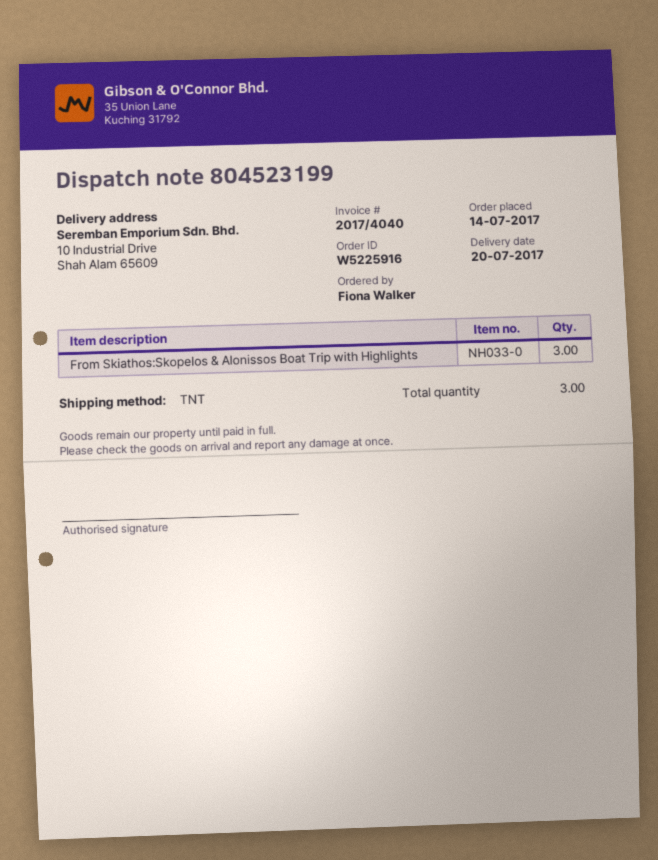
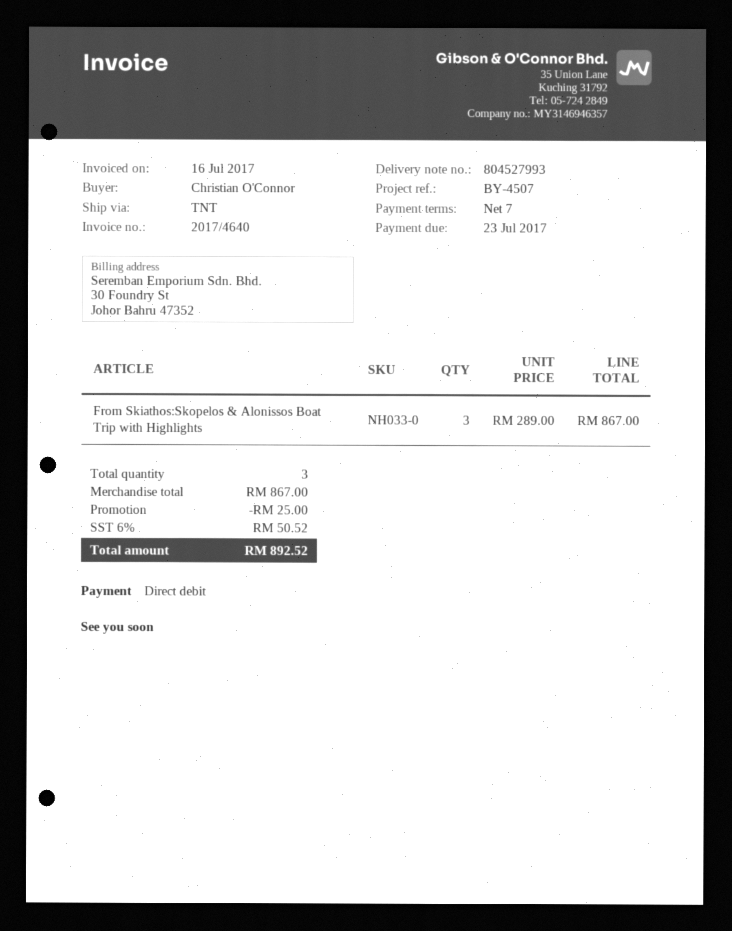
delivery note number: 804523199 -> 804527993
invoice number: 2017/4040 -> 2017/4640
ordered by: Fiona Walker -> Christian O'Connor

